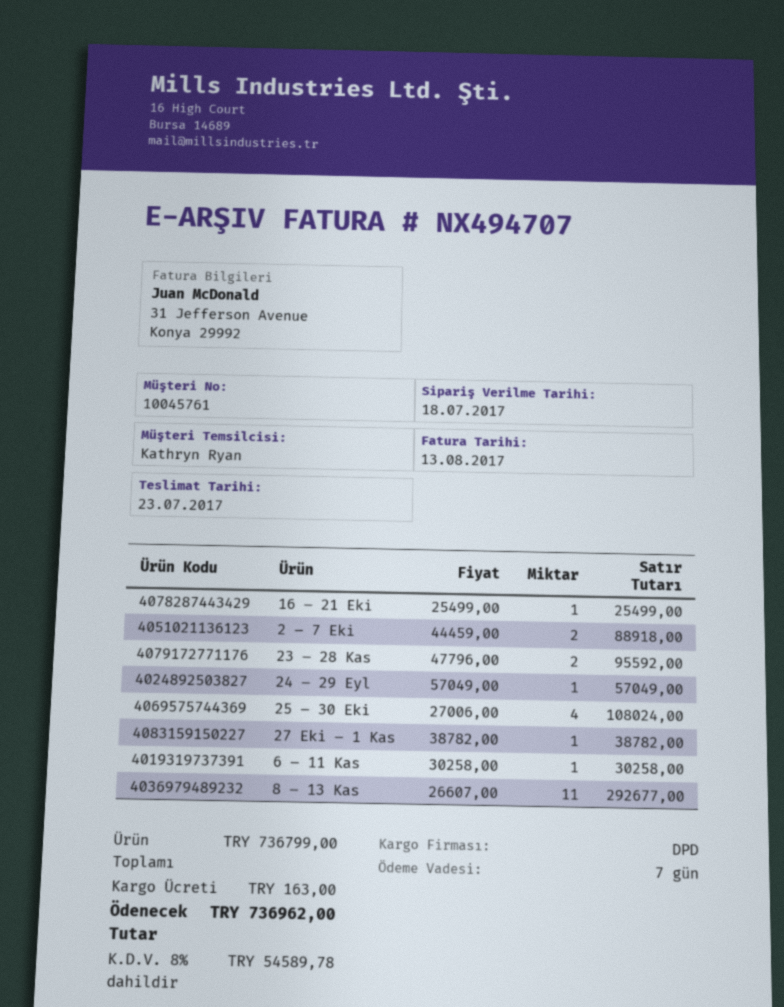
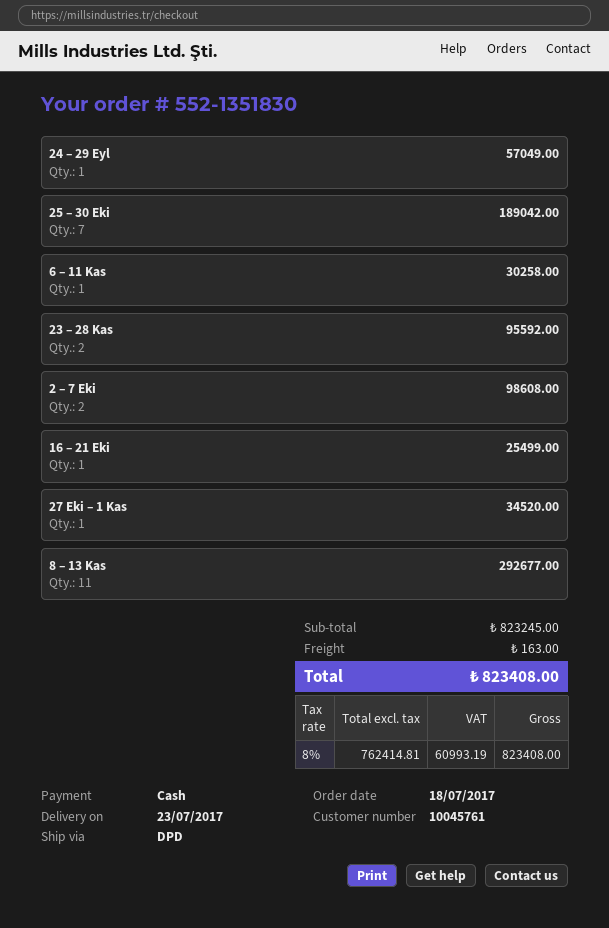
2 – 7 Eki: 2 for 88918.00 -> 2 for 98608.00
25 – 30 Eki: 4 for 108024.00 -> 7 for 189042.00
27 Eki – 1 Kas: 1 for 38782.00 -> 1 for 34520.00
subtotal: 736799.00 -> 823245.00
tax: 8% = 54589.78 -> 8% = 60993.19
total: 736962.00 -> 823408.00

